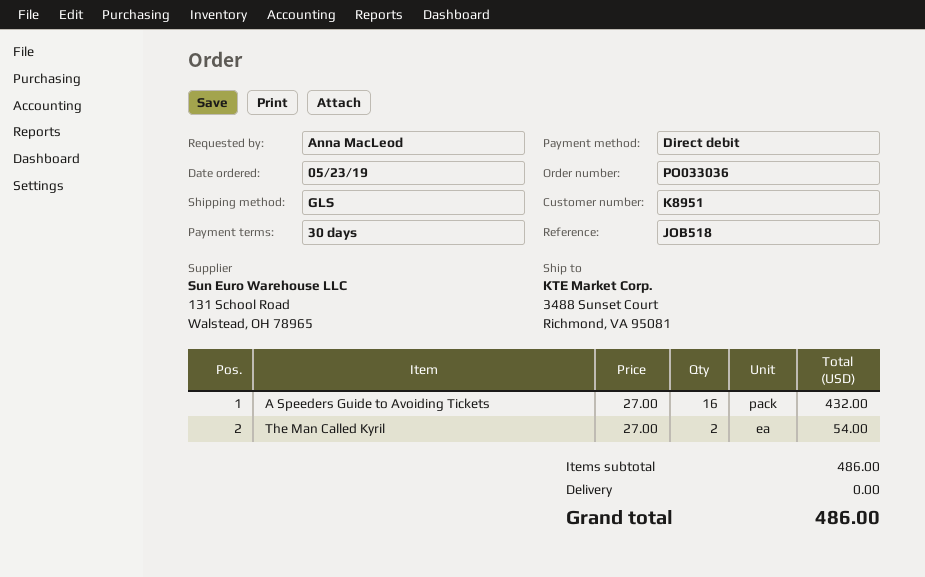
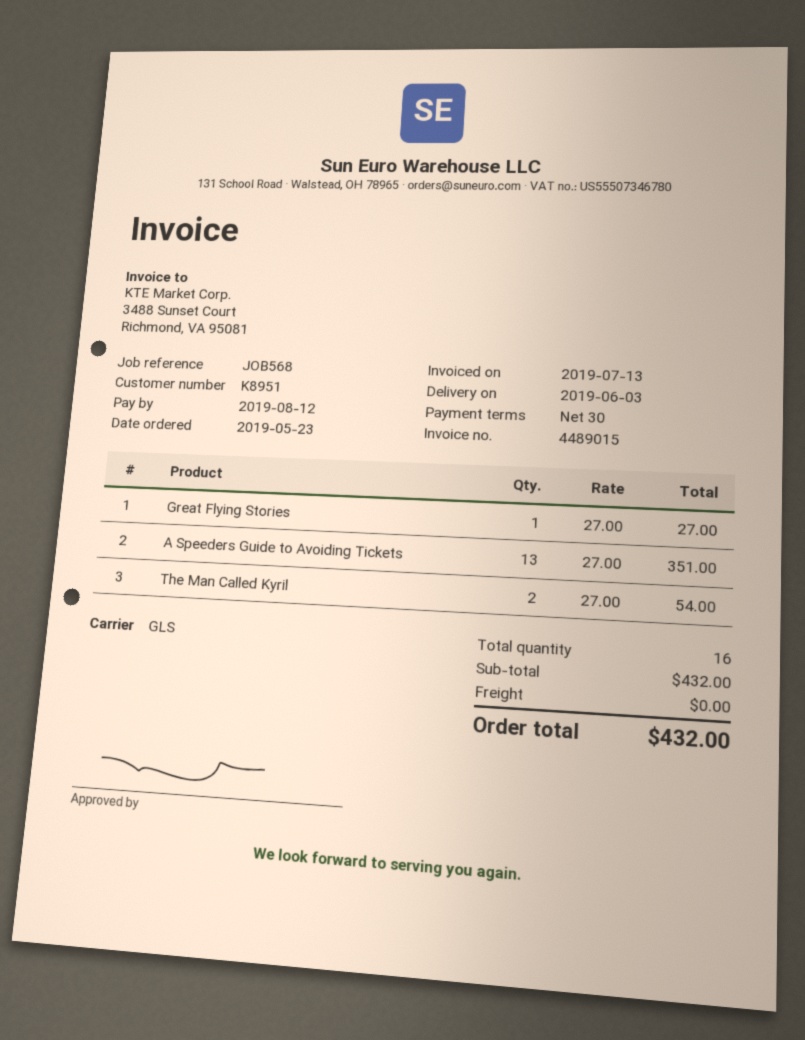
reference: JOB518 -> JOB568
A Speeders Guide to Avoiding Tickets: 16 x 27.00 = 432.00 -> 13 x 27.00 = 351.00
Great Flying Stories: none -> 1 x 27.00 = 27.00
subtotal: 486.00 -> 432.00
total: 486.00 -> 432.00

